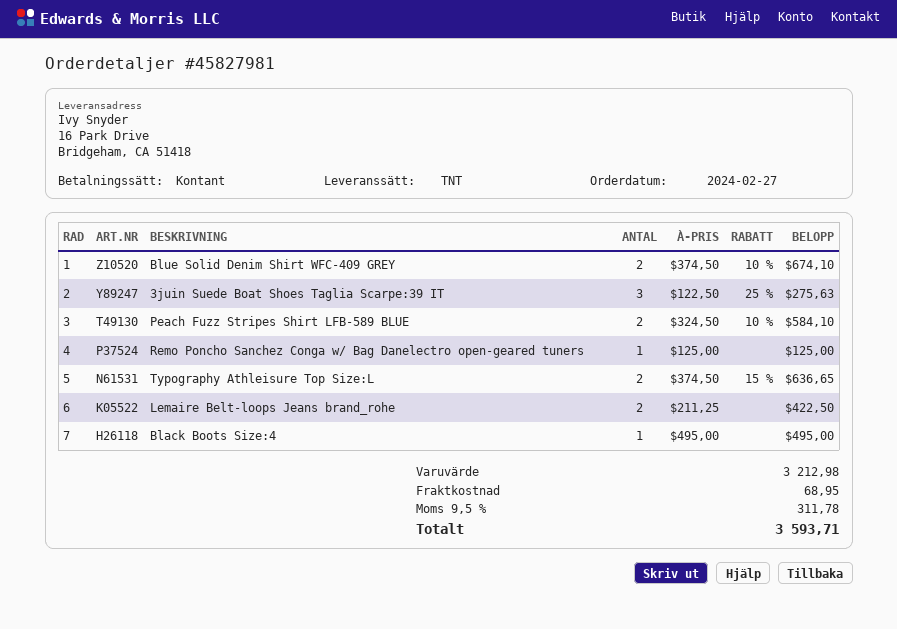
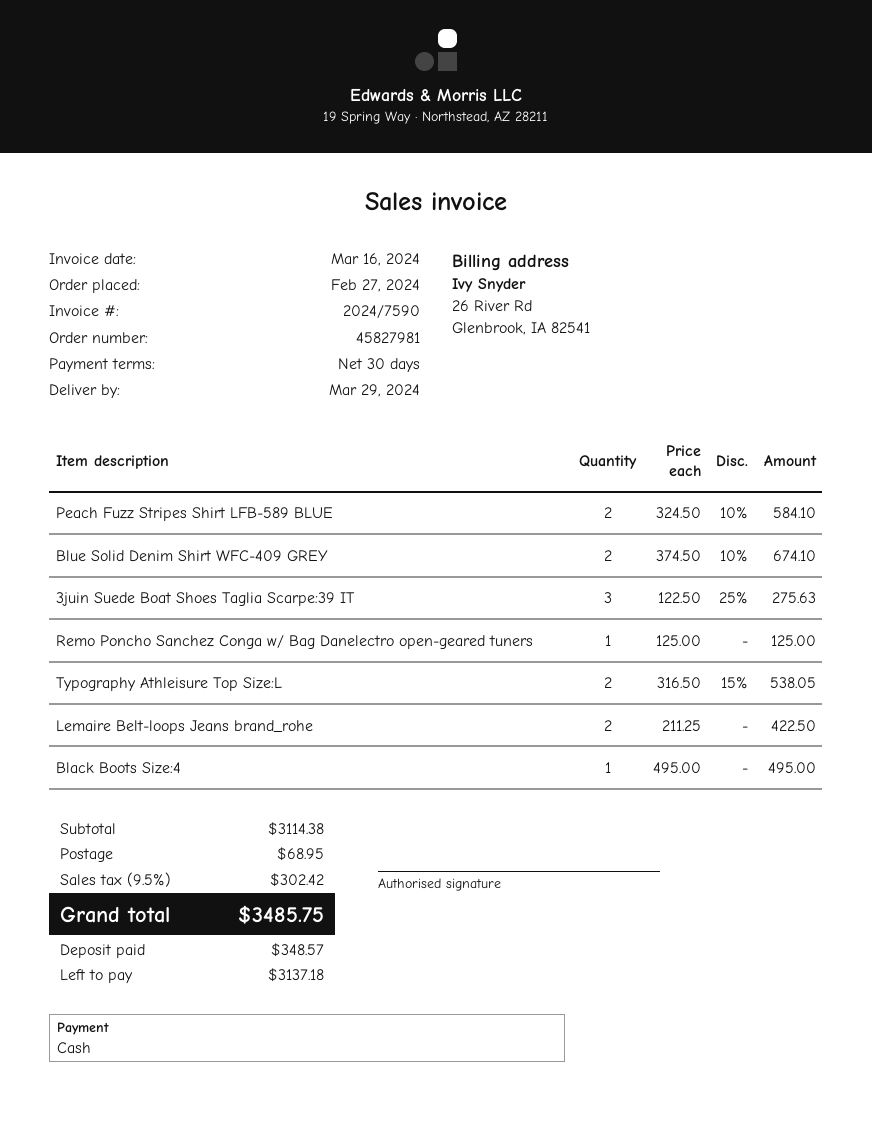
Typography Athleisure Top Size:L: 2 x 374.50 - 15% = 636.65 -> 2 x 316.50 - 15% = 538.05
subtotal: 3212.98 -> 3114.38
tax: 9.5% = 311.78 -> 9.5% = 302.42
total: 3593.71 -> 3485.75

